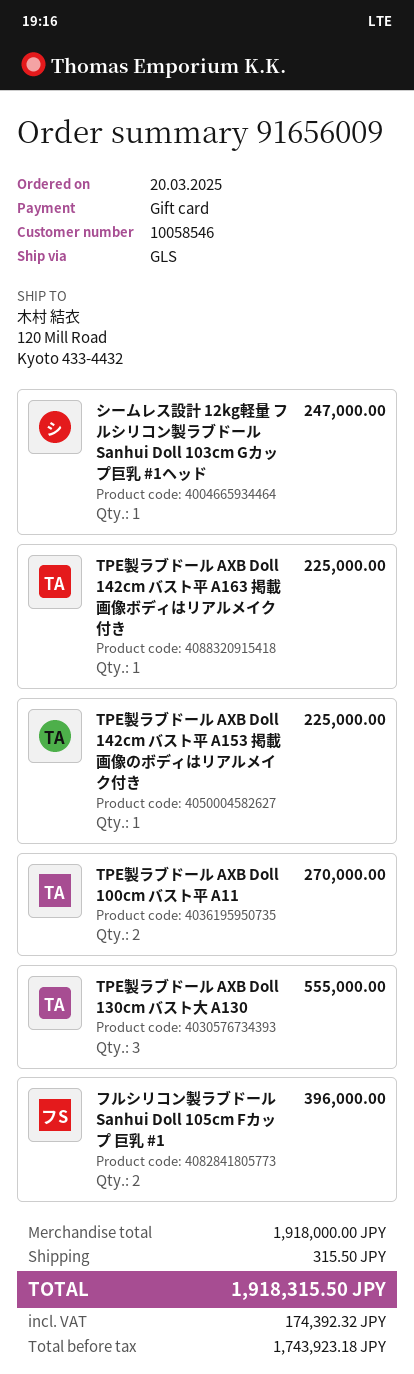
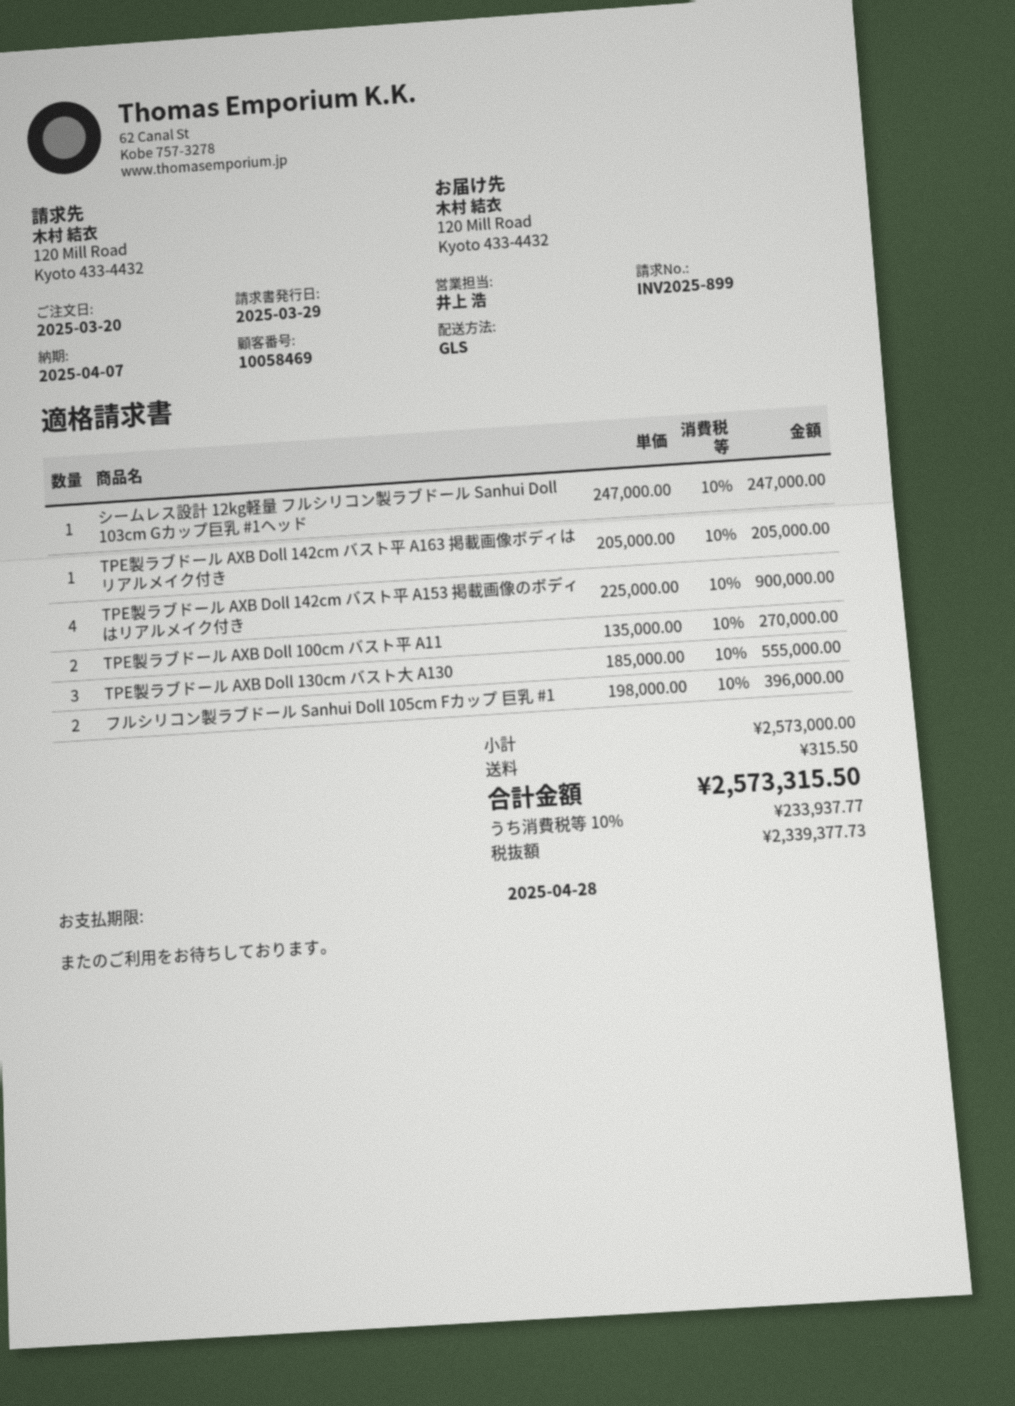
customer number: 10058546 -> 10058469
TPE製ラブドール AXB Doll 142cm バスト平 A163 掲載画像ボディはリアルメイク付き: 1 for 225000.00 -> 1 for 205000.00
TPE製ラブドール AXB Doll 142cm バスト平 A153 掲載画像のボディはリアルメイク付き: 1 for 225000.00 -> 4 for 900000.00
subtotal: 1918000.00 -> 2573000.00
net: 1743923.18 -> 2339377.73
tax: 174392.32 -> 233937.77
total: 1918315.50 -> 2573315.50

